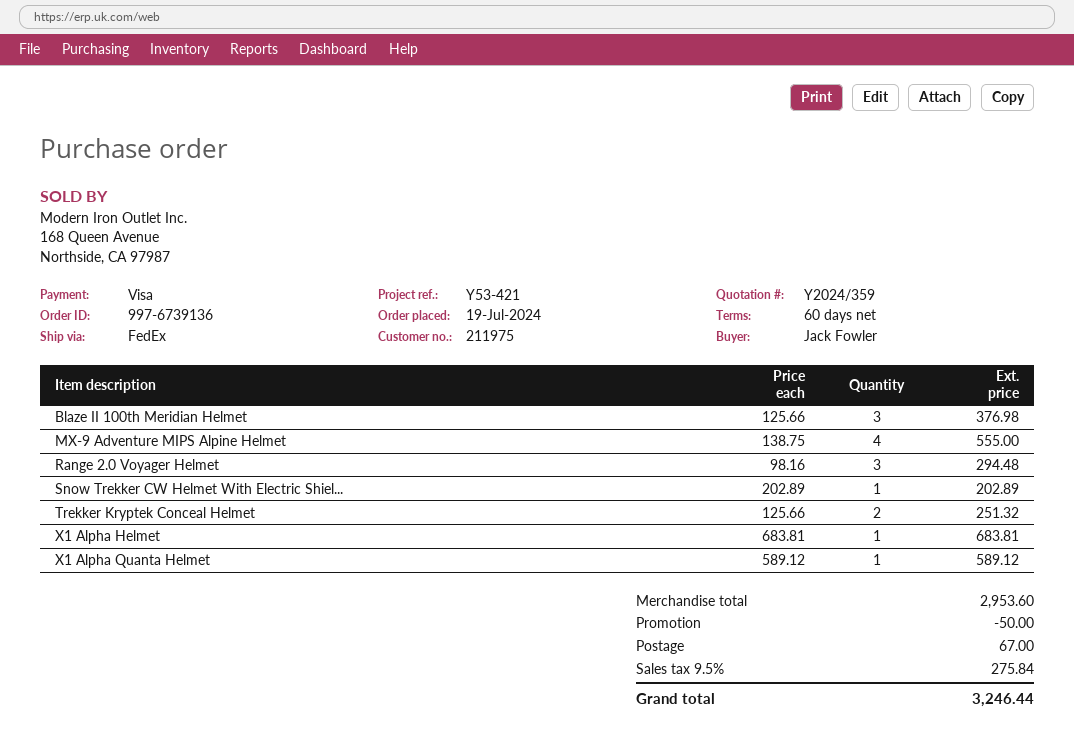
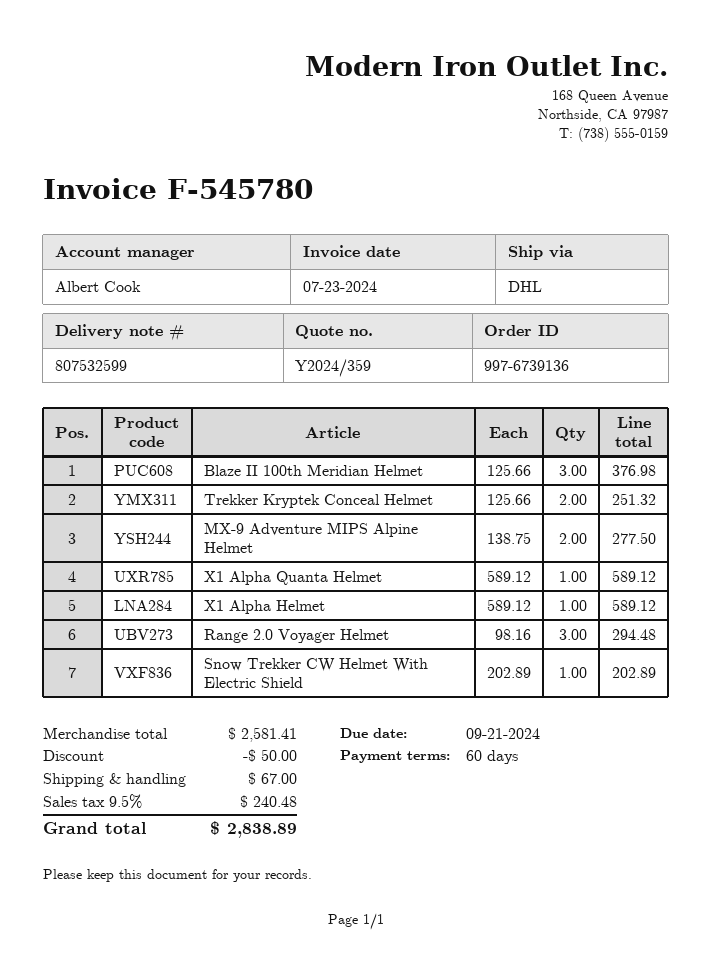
shipping method: FedEx -> DHL
MX-9 Adventure MIPS Alpine Helmet: 4 x 138.75 = 555.00 -> 2 x 138.75 = 277.50
X1 Alpha Helmet: 1 x 683.81 = 683.81 -> 1 x 589.12 = 589.12
subtotal: 2953.60 -> 2581.41
tax: 9.5% = 275.84 -> 9.5% = 240.48
total: 3246.44 -> 2838.89

